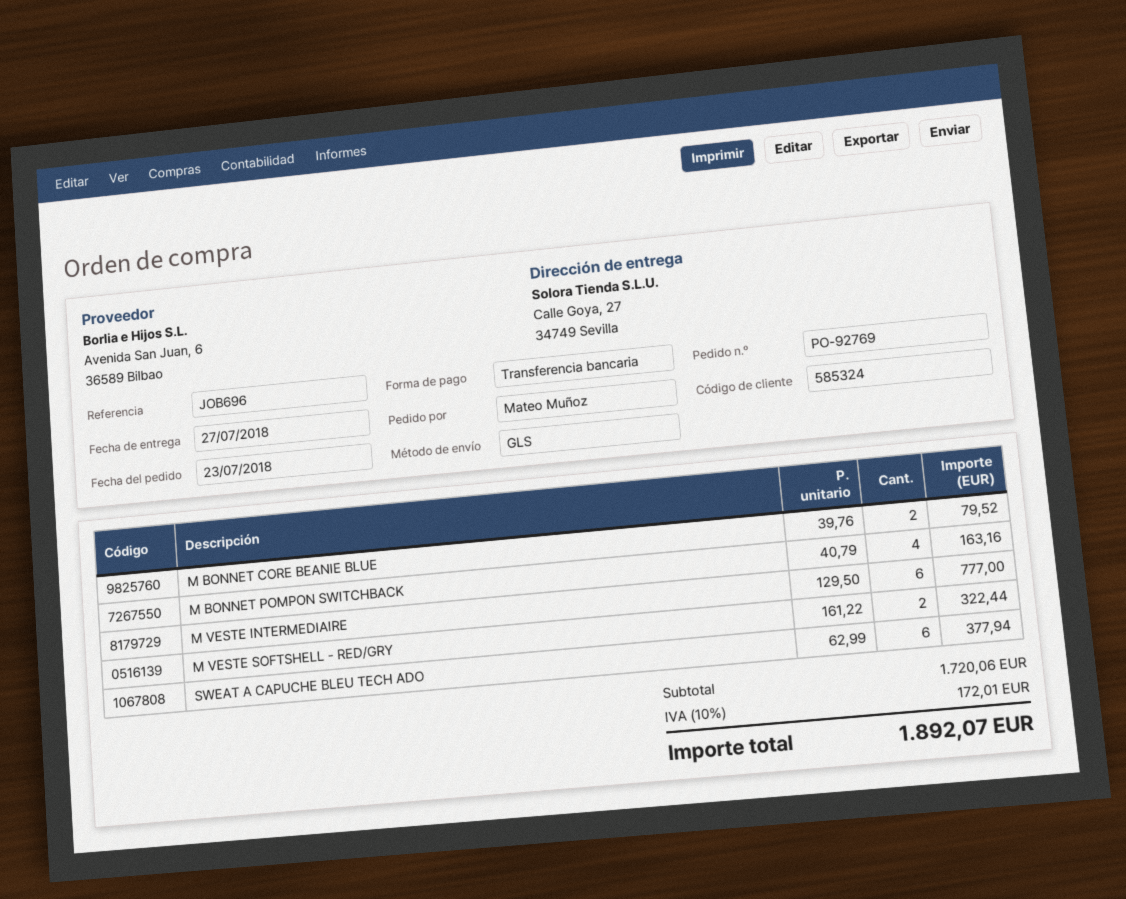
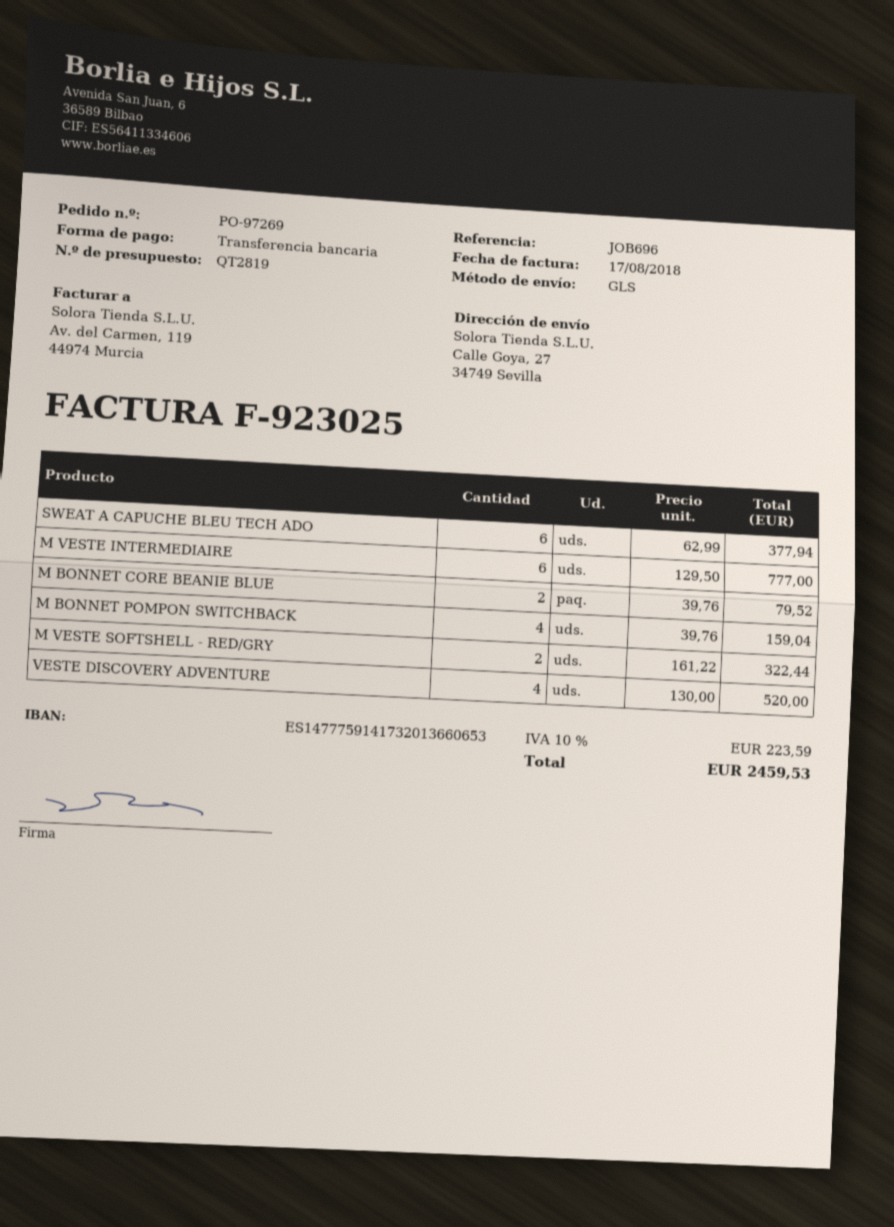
order number: PO-92769 -> PO-97269
M BONNET POMPON SWITCHBACK: 4 x 40.79 = 163.16 -> 4 x 39.76 = 159.04
VESTE DISCOVERY ADVENTURE: none -> 4 x 130.00 = 520.00
tax: 10% = 172.01 -> 10% = 223.59
total: 1892.07 -> 2459.53

